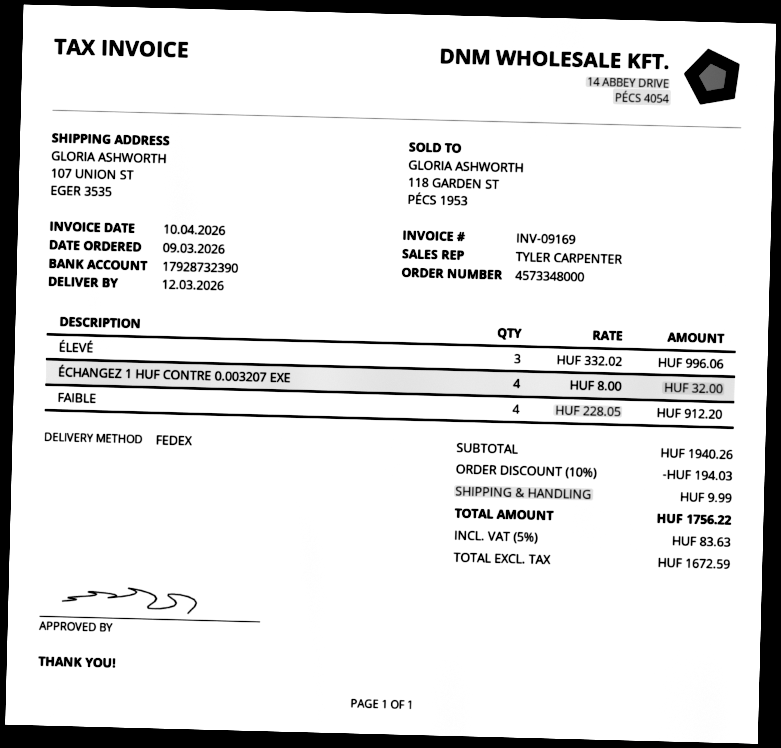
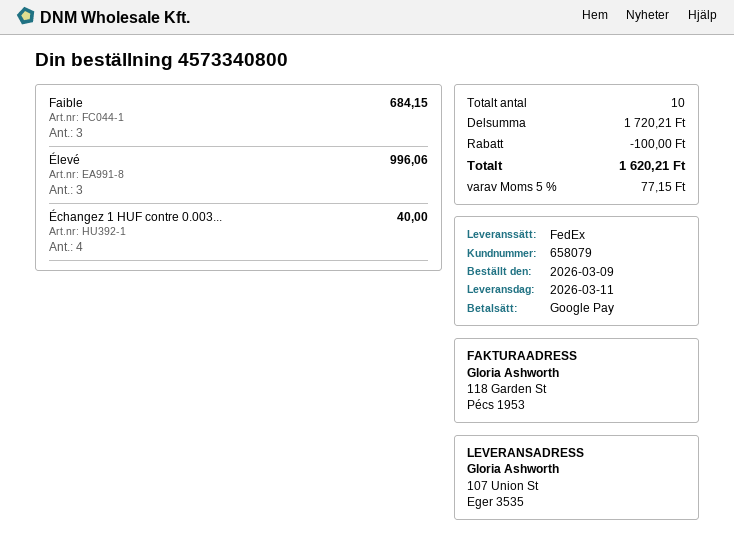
order number: 4573348000 -> 4573340800
delivery date: 2026-03-12 -> 2026-03-11
ÉCHANGEZ 1 HUF CONTRE 0.003207 EXE: 4 for 32.00 -> 4 for 40.00
FAIBLE: 4 for 912.20 -> 3 for 684.15
subtotal: 1940.26 -> 1720.21
discount: 194.03 -> 100.00
shipping: 9.99 -> none
tax: 5% = 83.63 -> 5% = 77.15
total: 1756.22 -> 1620.21

